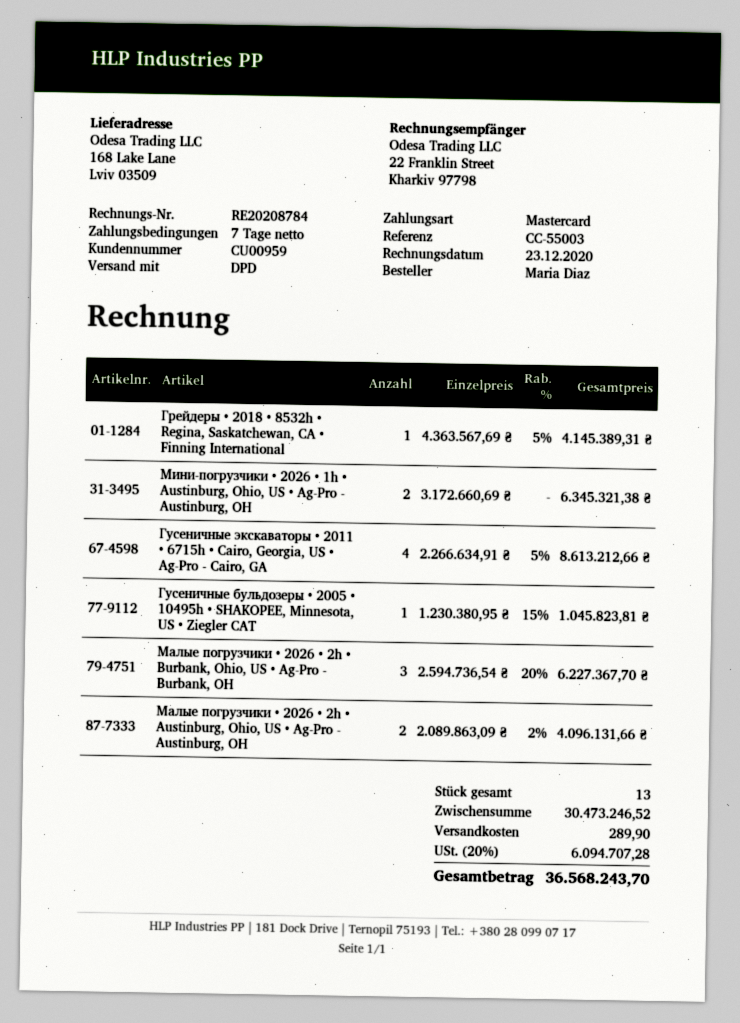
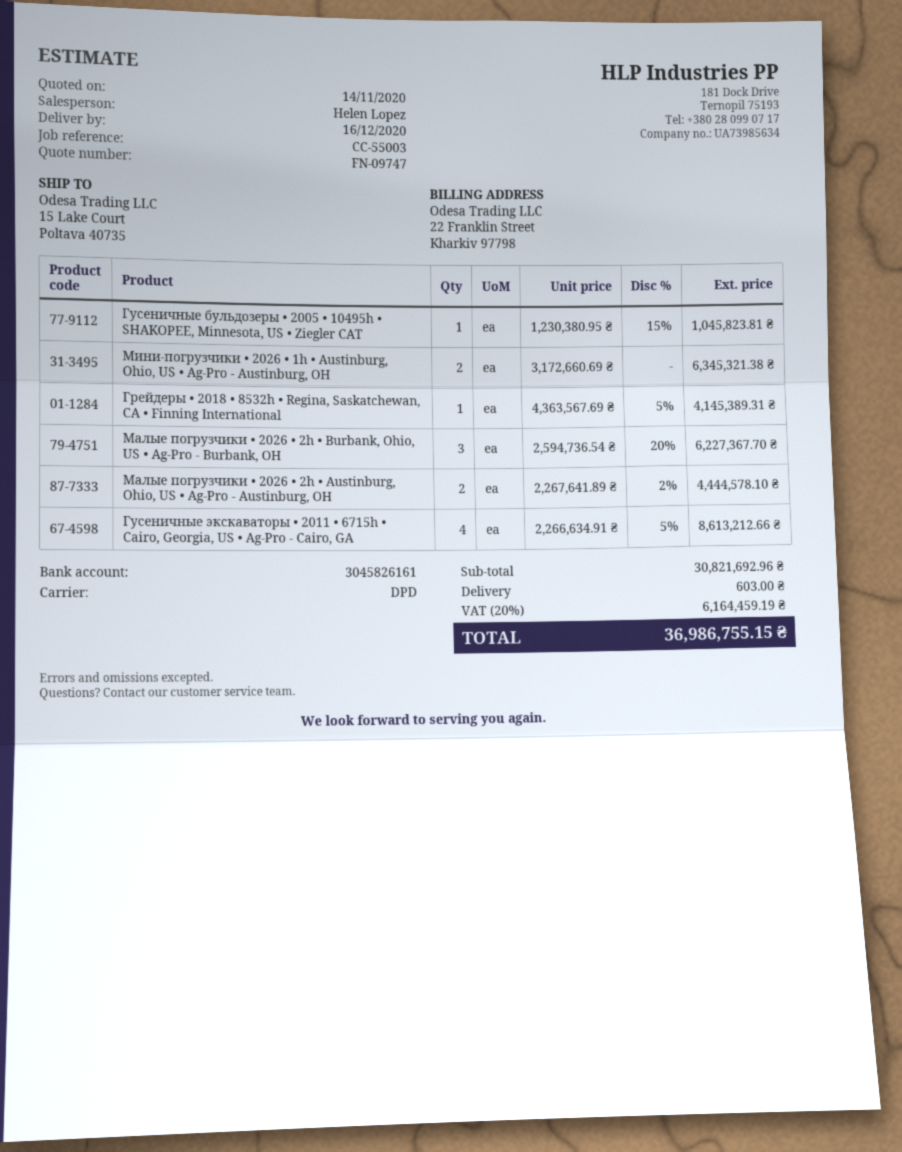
ship to: 168 Lake Lane, Lviv 03509 -> 15 Lake Court, Poltava 40735
Малые погрузчики • 2026 • 2h • Austinburg, Ohio, US • Ag-Pro - Austinburg, OH: 2 x 2089863.09 - 2% = 4096131.66 -> 2 x 2267641.89 - 2% = 4444578.10
subtotal: 30473246.52 -> 30821692.96
shipping: 289.90 -> 603.00
tax: 20% = 6094707.28 -> 20% = 6164459.19
total: 36568243.70 -> 36986755.15

